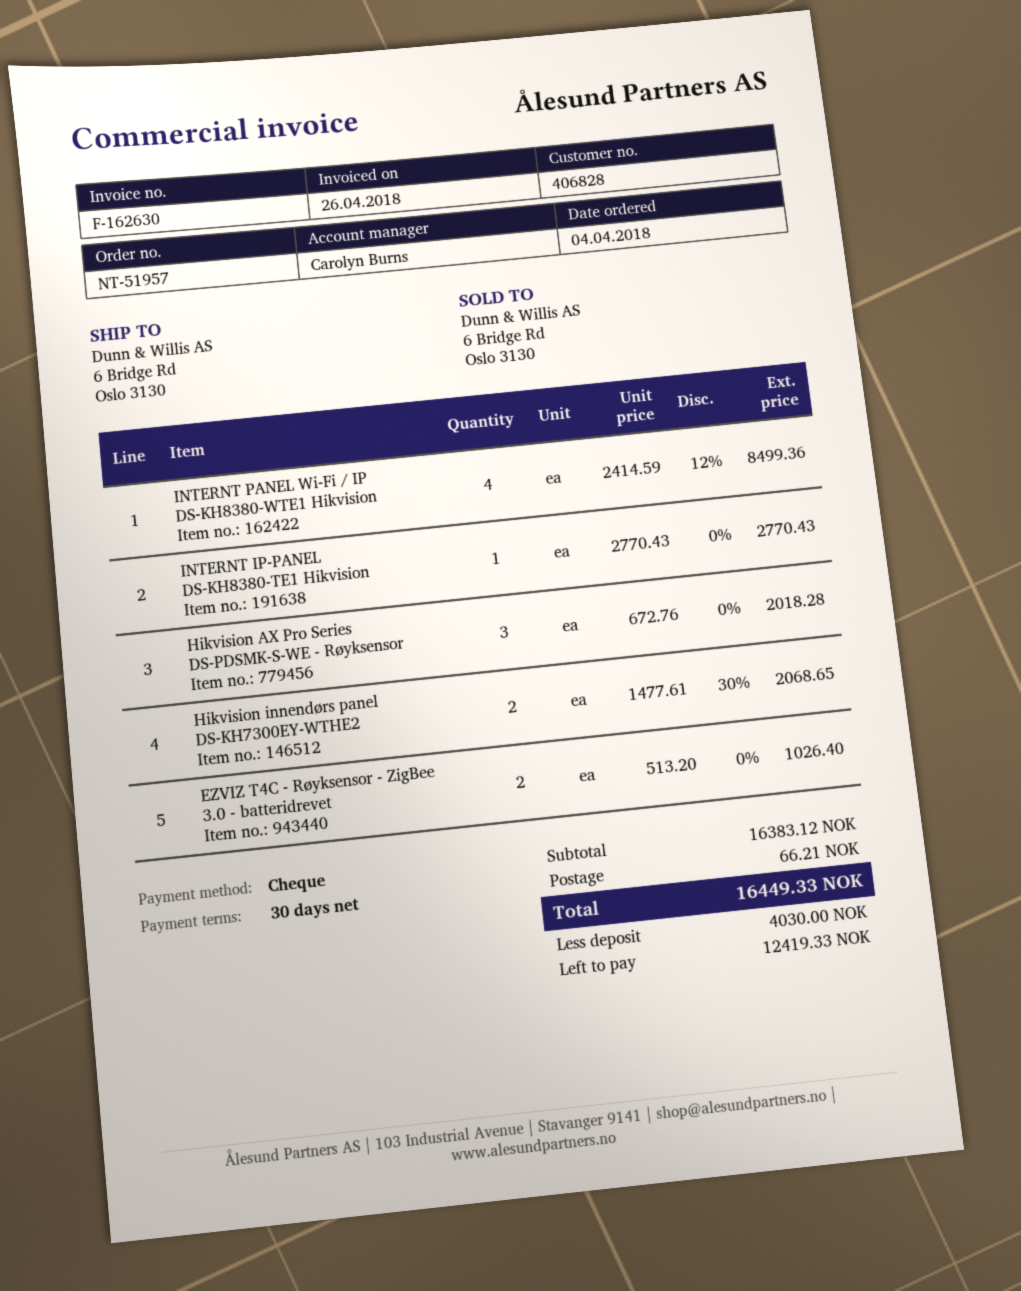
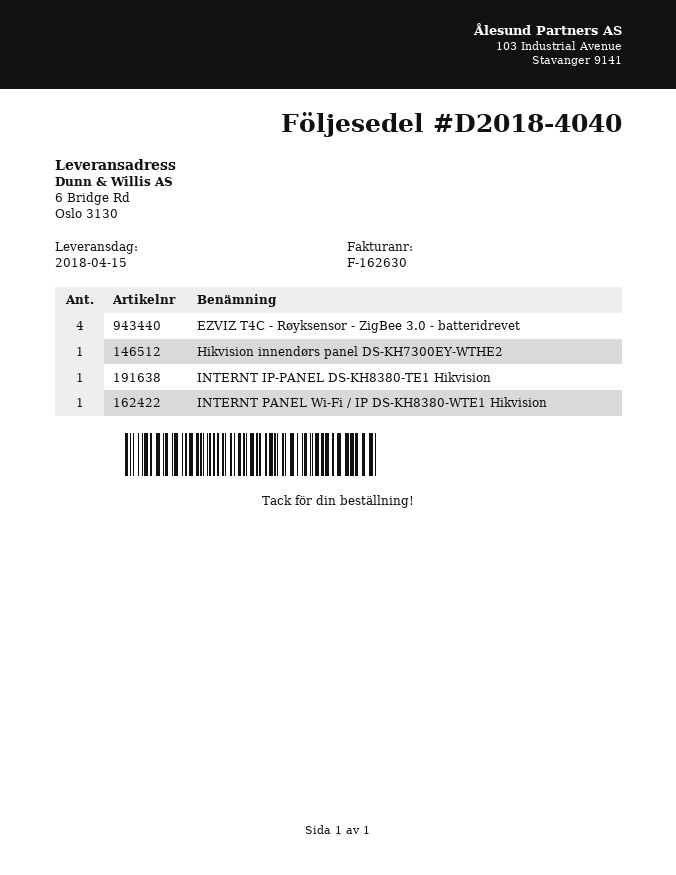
INTERNT PANEL Wi-Fi / IP DS-KH8380-WTE1 Hikvision: 4 -> 1
Hikvision AX Pro Series DS-PDSMK-S-WE - Røyksensor: 3 -> none
Hikvision innendørs panel DS-KH7300EY-WTHE2: 2 -> 1
EZVIZ T4C - Røyksensor - ZigBee 3.0 - batteridrevet: 2 -> 4

